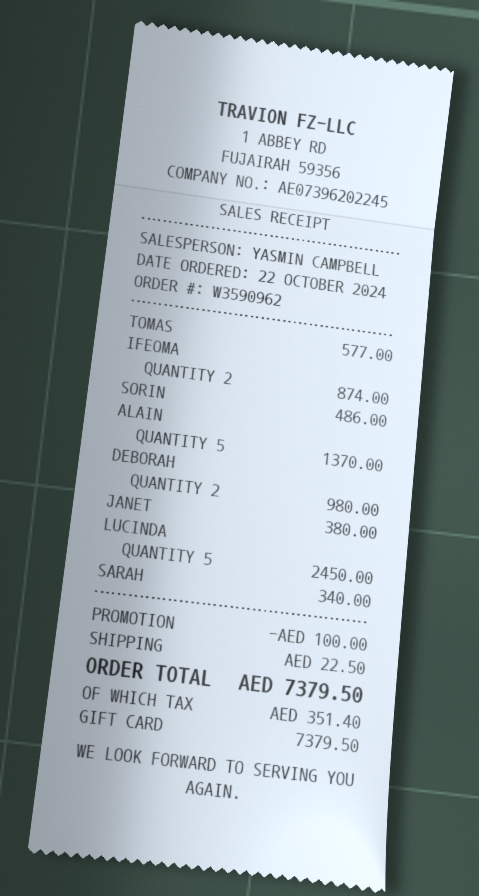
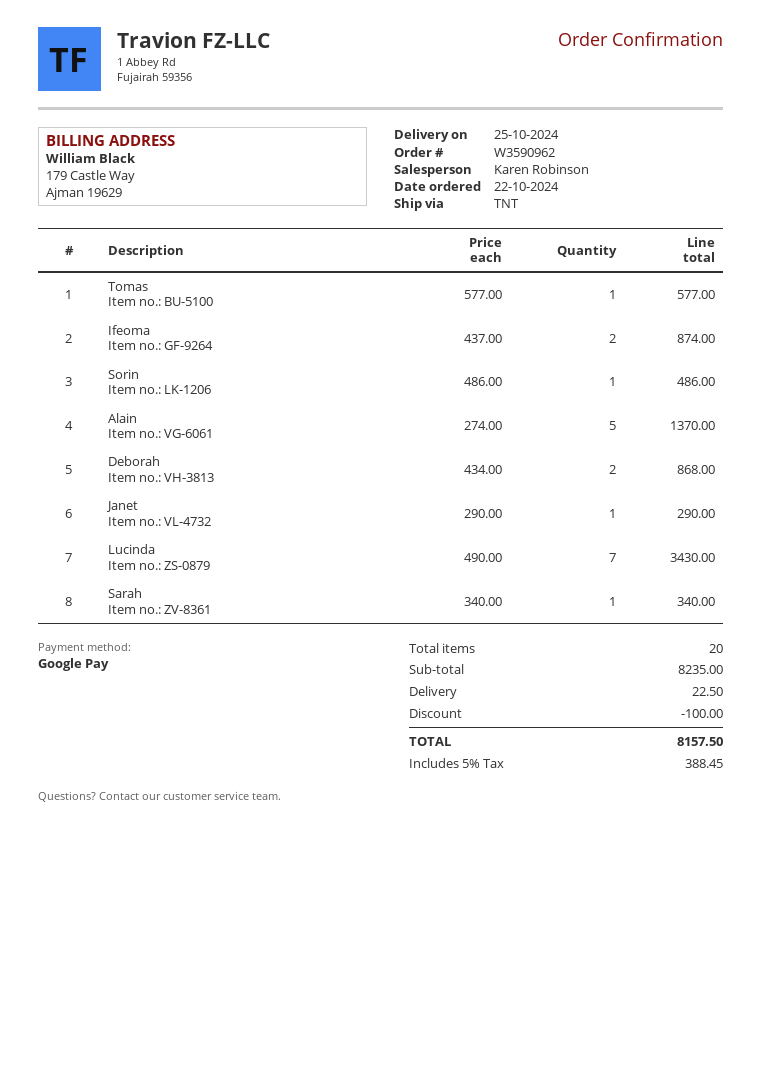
sales rep: YASMIN CAMPBELL -> Karen Robinson
payment method: gift card -> Google Pay
DEBORAH: 2 for 980.00 -> 2 for 868.00
JANET: 1 for 380.00 -> 1 for 290.00
LUCINDA: 5 for 2450.00 -> 7 for 3430.00
tax: 351.40 -> 388.45
total: 7379.50 -> 8157.50

